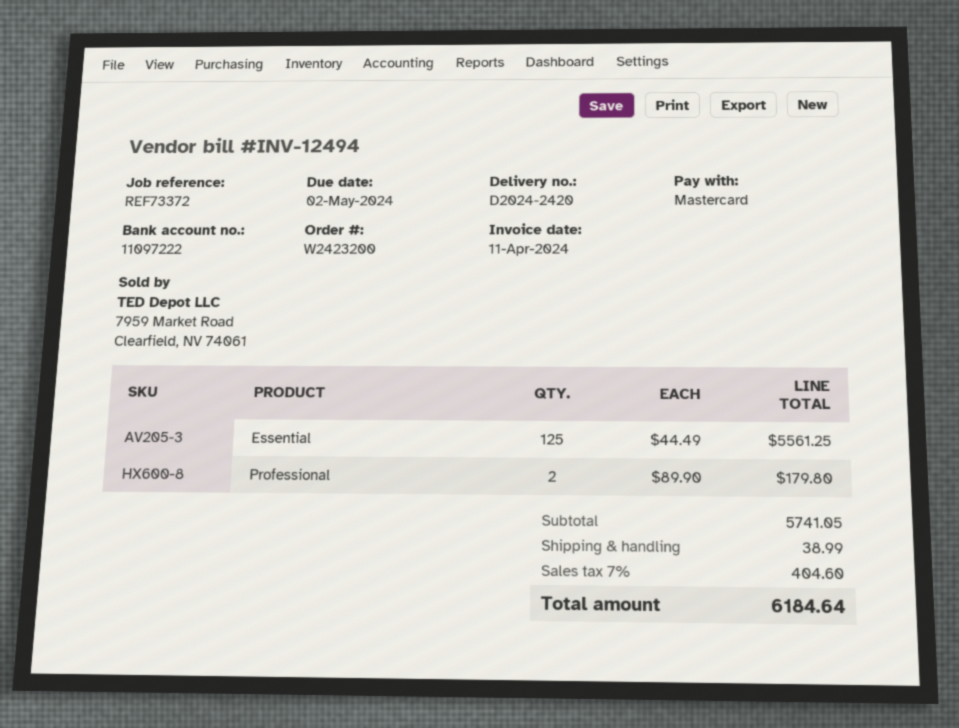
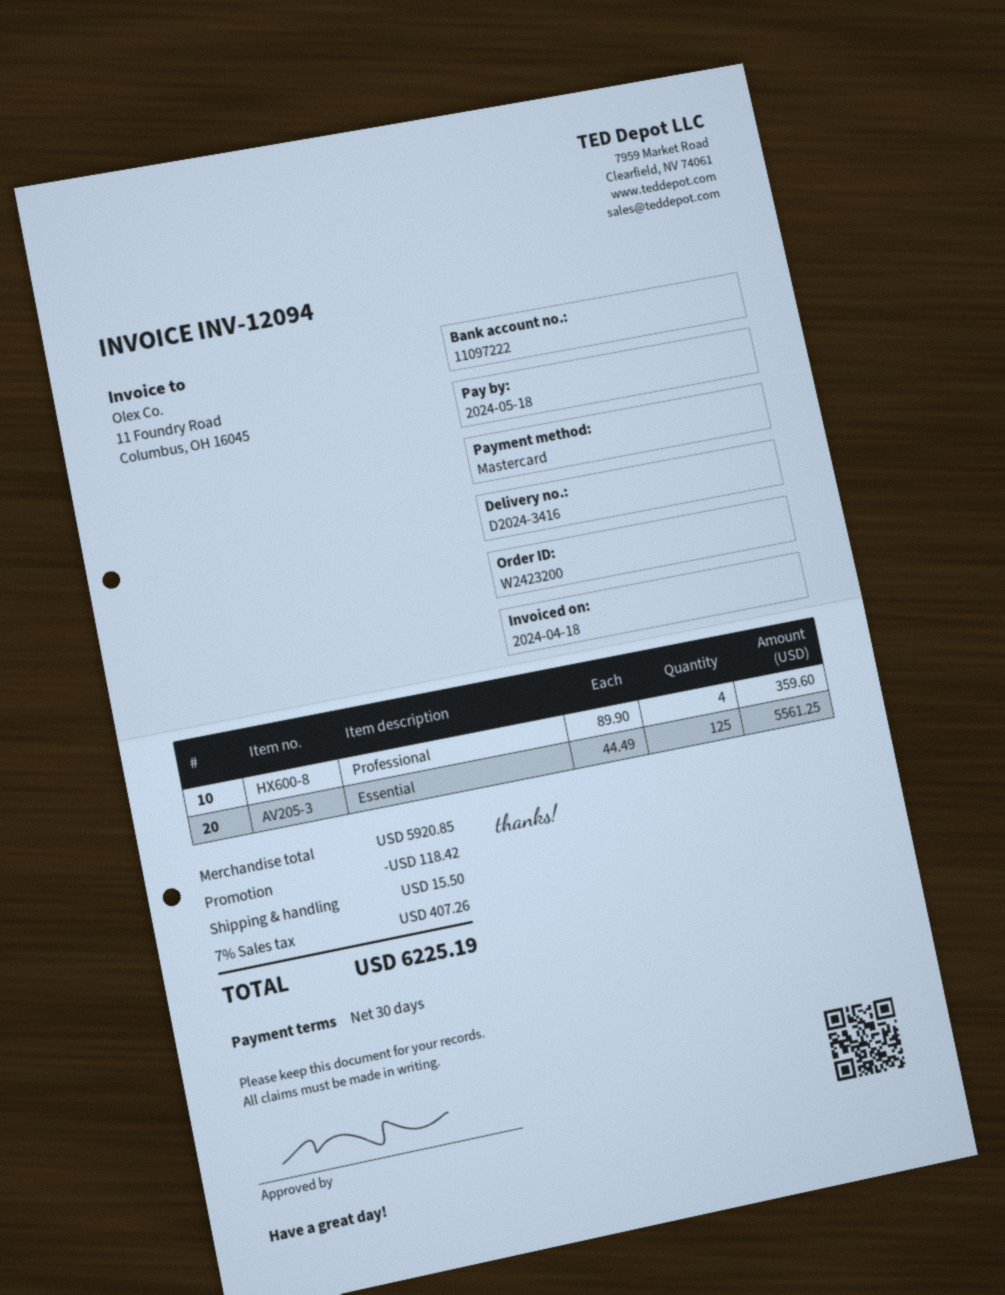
delivery note number: D2024-2420 -> D2024-3416
invoice number: INV-12494 -> INV-12094
invoice date: 2024-04-11 -> 2024-04-18
due date: 2024-05-02 -> 2024-05-18
Professional: 2 x 89.90 = 179.80 -> 4 x 89.90 = 359.60
subtotal: 5741.05 -> 5920.85
discount: none -> 118.42
shipping: 38.99 -> 15.50
tax: 7% = 404.60 -> 7% = 407.26
total: 6184.64 -> 6225.19

